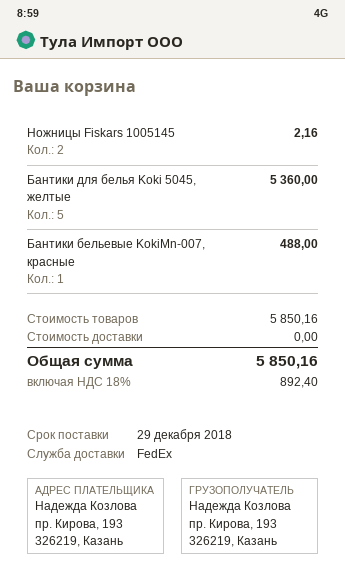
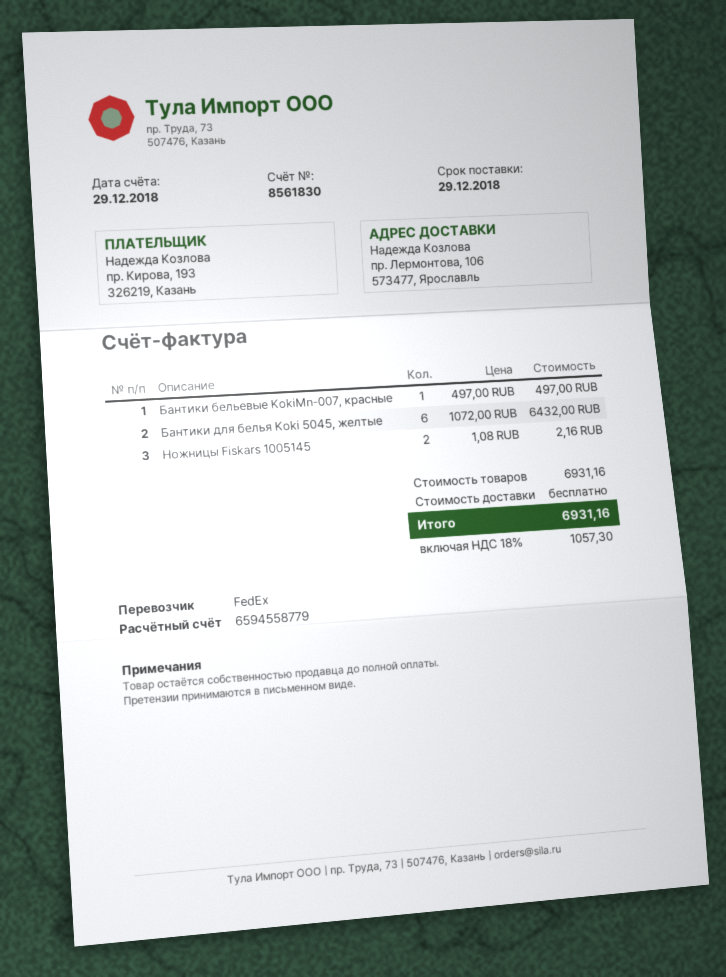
ship to: пр. Кирова, 193, 326219, Казань -> пр. Лермонтова, 106, 573477, Ярославль
Бантики для белья Koki 5045, желтые: 5 for 5360.00 -> 6 for 6432.00
Бантики бельевые KokiMn-007, красные: 1 for 488.00 -> 1 for 497.00
subtotal: 5850.16 -> 6931.16
tax: 18% = 892.40 -> 18% = 1057.30
total: 5850.16 -> 6931.16

